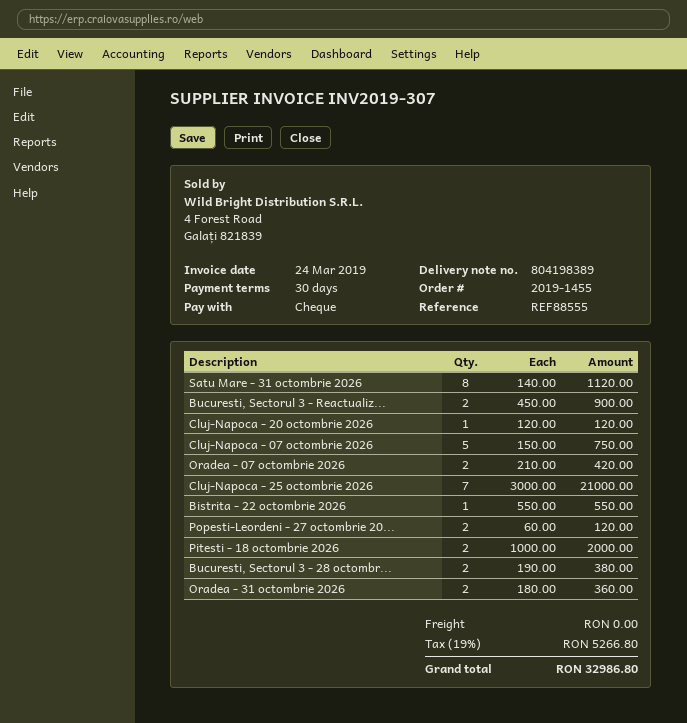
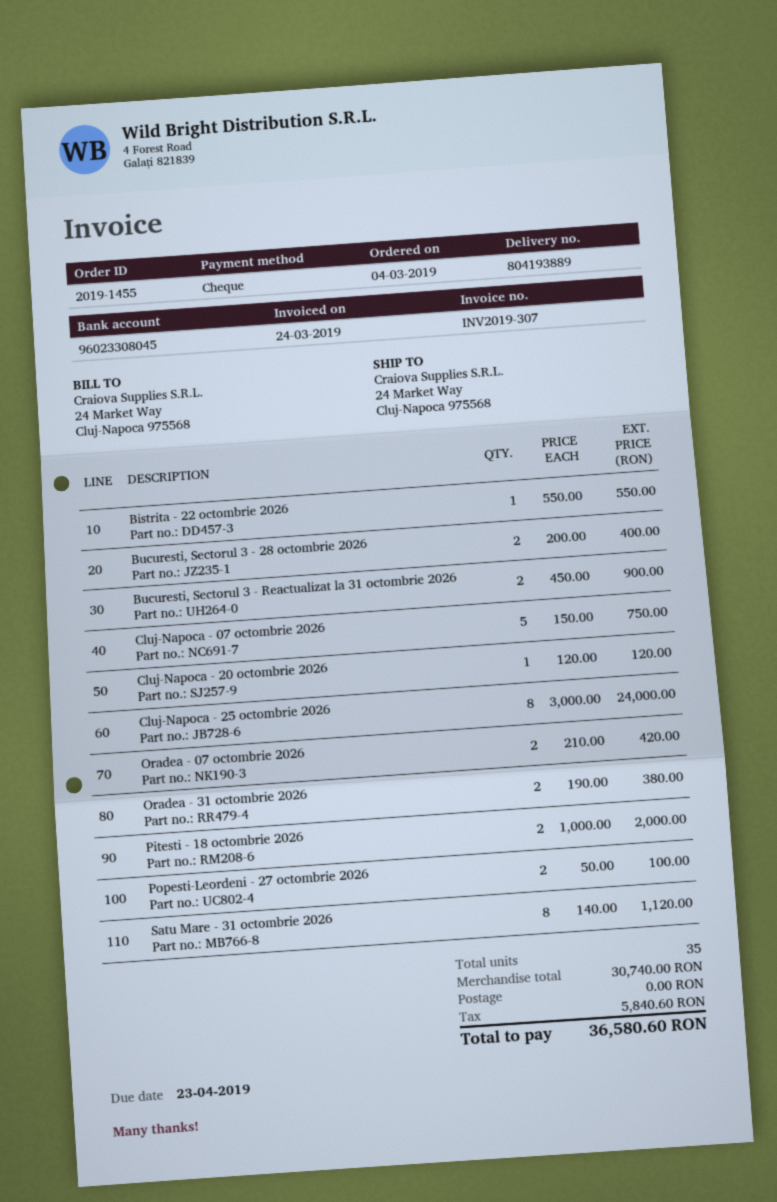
delivery note number: 804198389 -> 804193889
Cluj-Napoca - 25 octombrie 2026: 7 x 3000.00 = 21000.00 -> 8 x 3000.00 = 24000.00
Popesti-Leordeni - 27 octombrie 20...: 2 x 60.00 = 120.00 -> 2 x 50.00 = 100.00
Bucuresti, Sectorul 3 - 28 octombr...: 2 x 190.00 = 380.00 -> 2 x 200.00 = 400.00
Oradea - 31 octombrie 2026: 2 x 180.00 = 360.00 -> 2 x 190.00 = 380.00
tax: 5266.80 -> 5840.60
total: 32986.80 -> 36580.60

